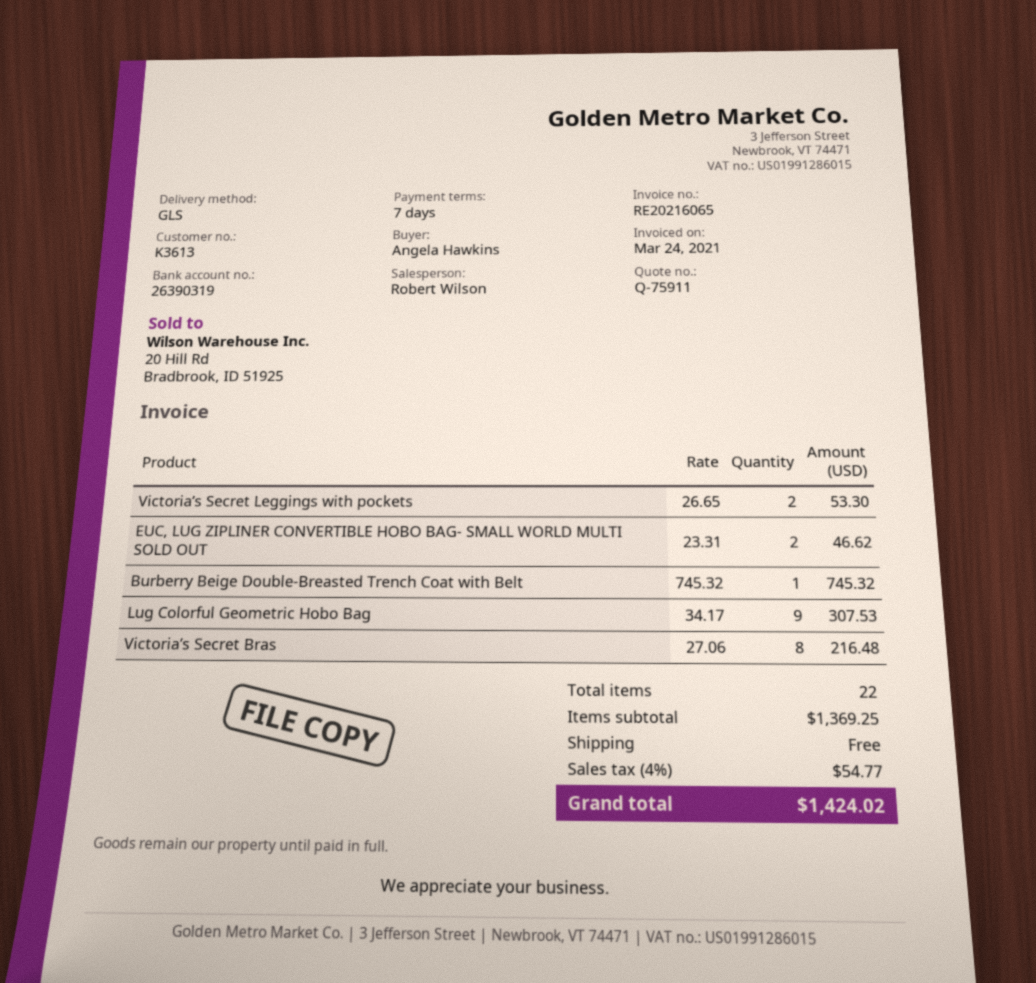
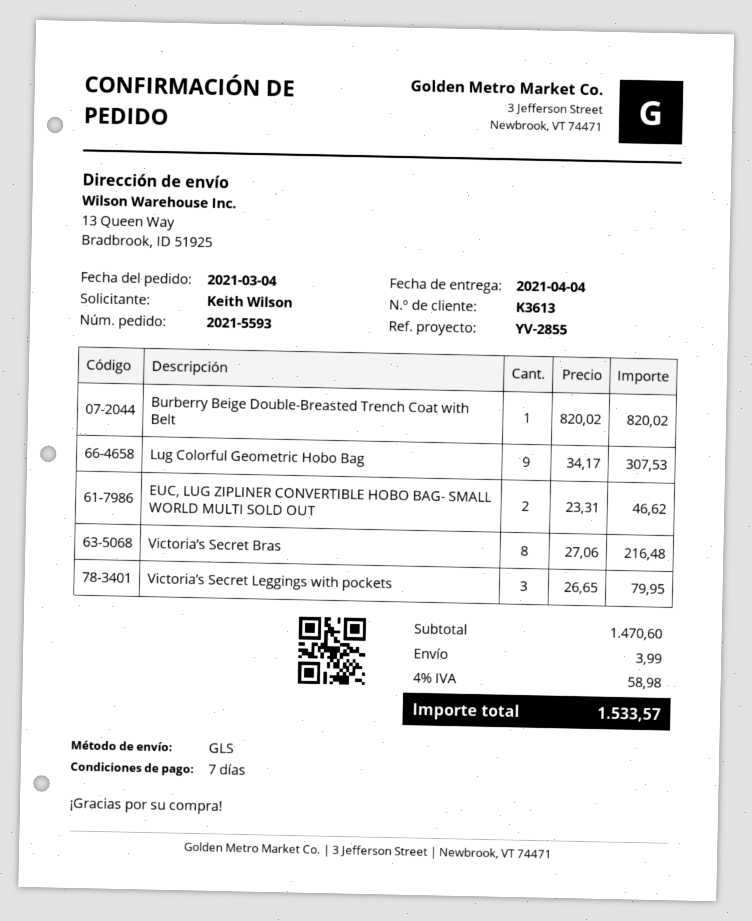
ordered by: Angela Hawkins -> Keith Wilson
Victoria’s Secret Leggings with pockets: 2 x 26.65 = 53.30 -> 3 x 26.65 = 79.95
Burberry Beige Double-Breasted Trench Coat with Belt: 1 x 745.32 = 745.32 -> 1 x 820.02 = 820.02
subtotal: 1369.25 -> 1470.60
shipping: 0.00 -> 3.99
tax: 4% = 54.77 -> 4% = 58.98
total: 1424.02 -> 1533.57

